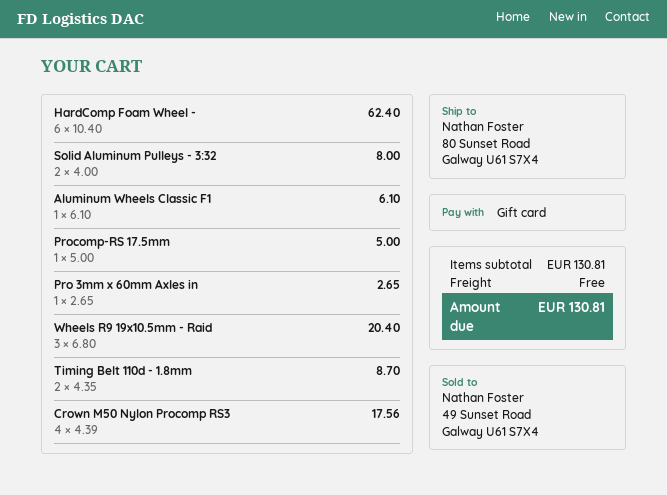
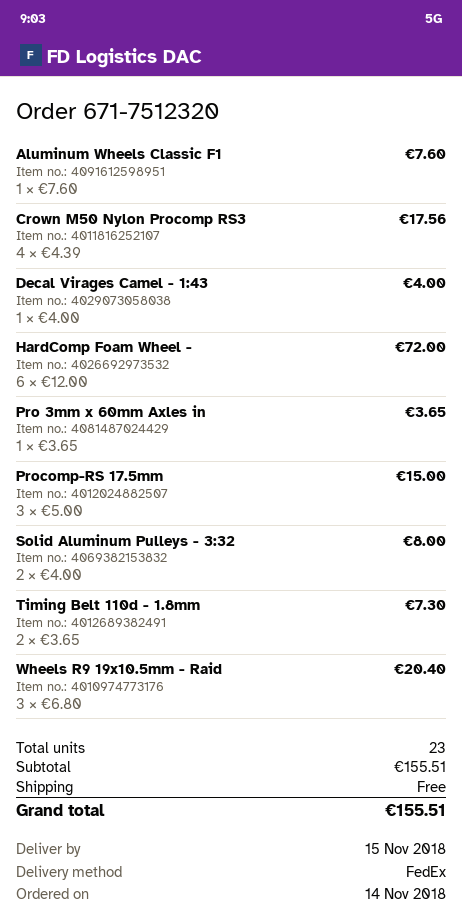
HardComp Foam Wheel -: 6 x 10.40 = 62.40 -> 6 x 12.00 = 72.00
Aluminum Wheels Classic F1: 1 x 6.10 = 6.10 -> 1 x 7.60 = 7.60
Procomp-RS 17.5mm: 1 x 5.00 = 5.00 -> 3 x 5.00 = 15.00
Pro 3mm x 60mm Axles in: 1 x 2.65 = 2.65 -> 1 x 3.65 = 3.65
Timing Belt 110d - 1.8mm: 2 x 4.35 = 8.70 -> 2 x 3.65 = 7.30
Decal Virages Camel - 1:43: none -> 1 x 4.00 = 4.00
subtotal: 130.81 -> 155.51
total: 130.81 -> 155.51

